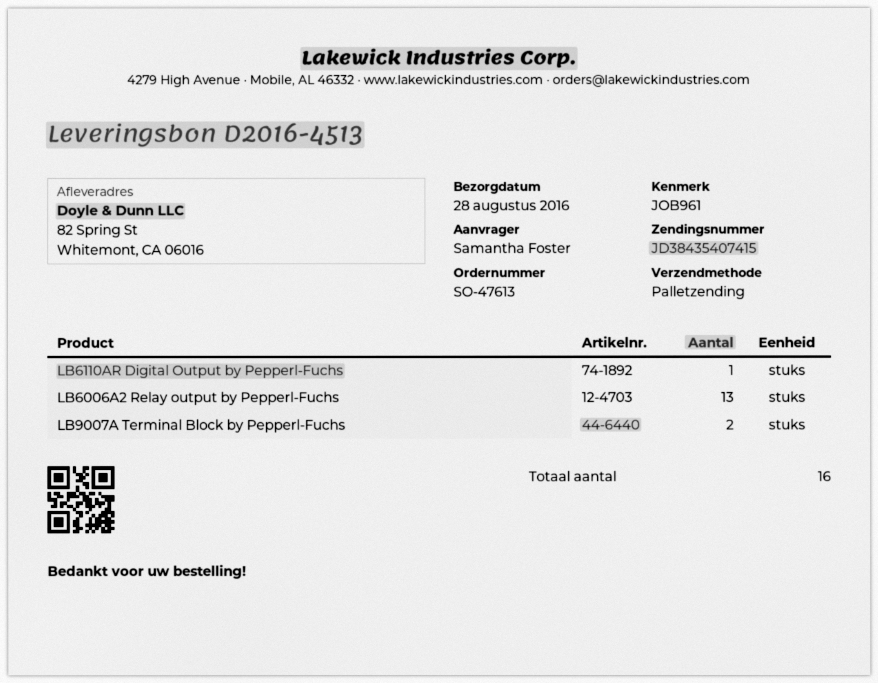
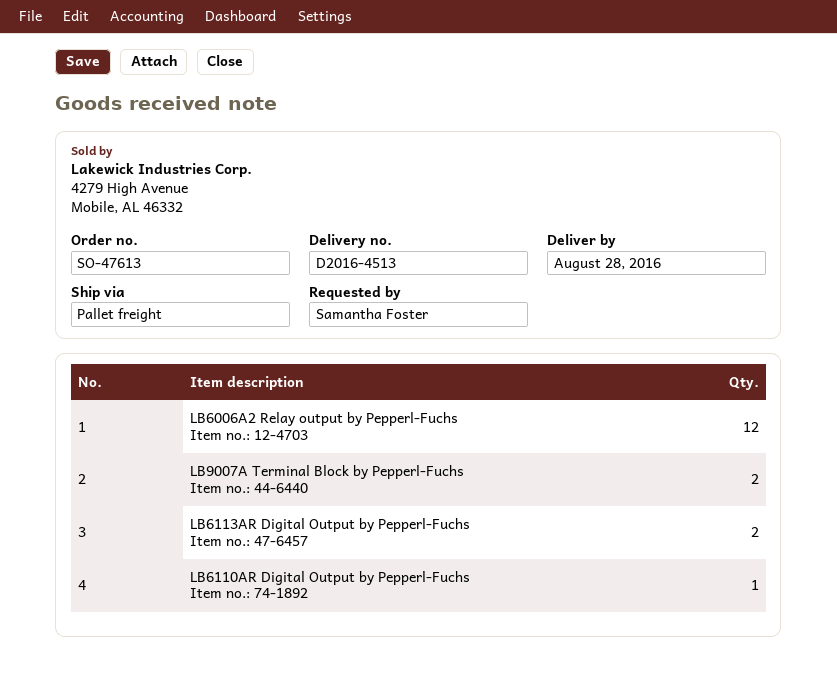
LB6006A2 Relay output by Pepperl-Fuchs: 13 -> 12
LB6113AR Digital Output by Pepperl-Fuchs: none -> 2

